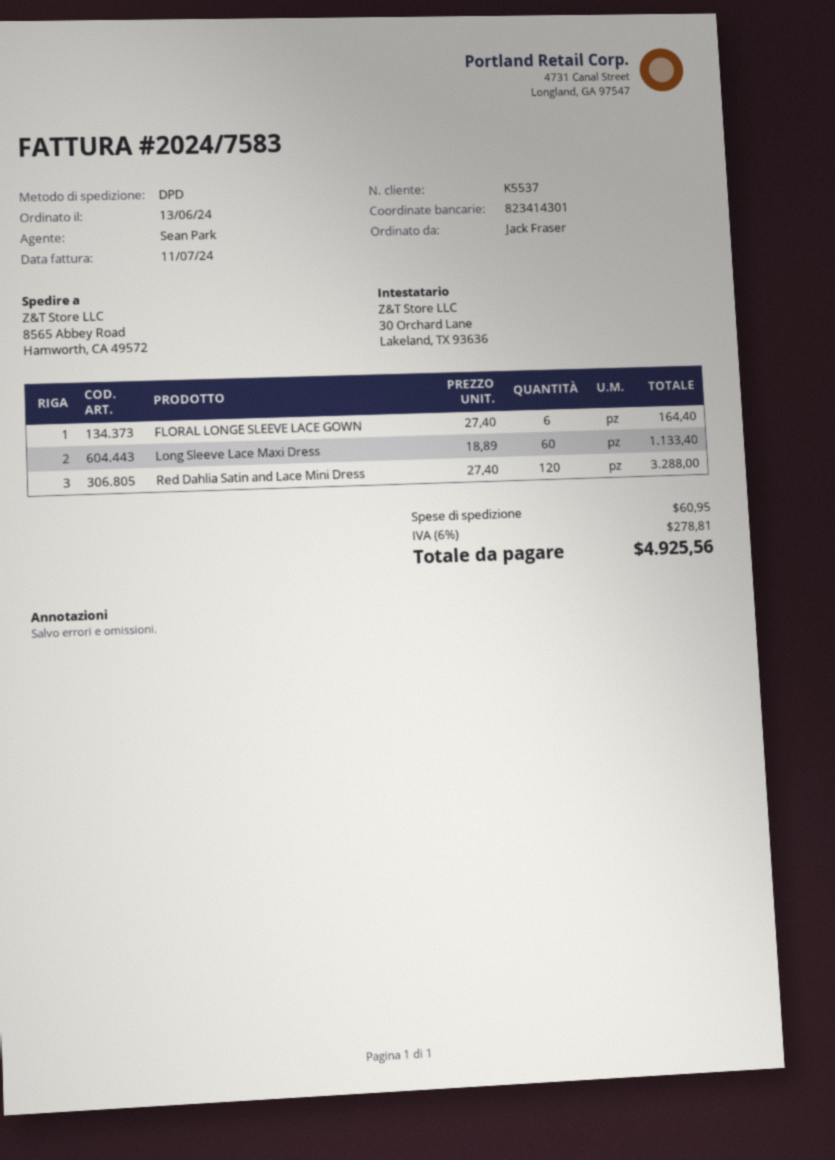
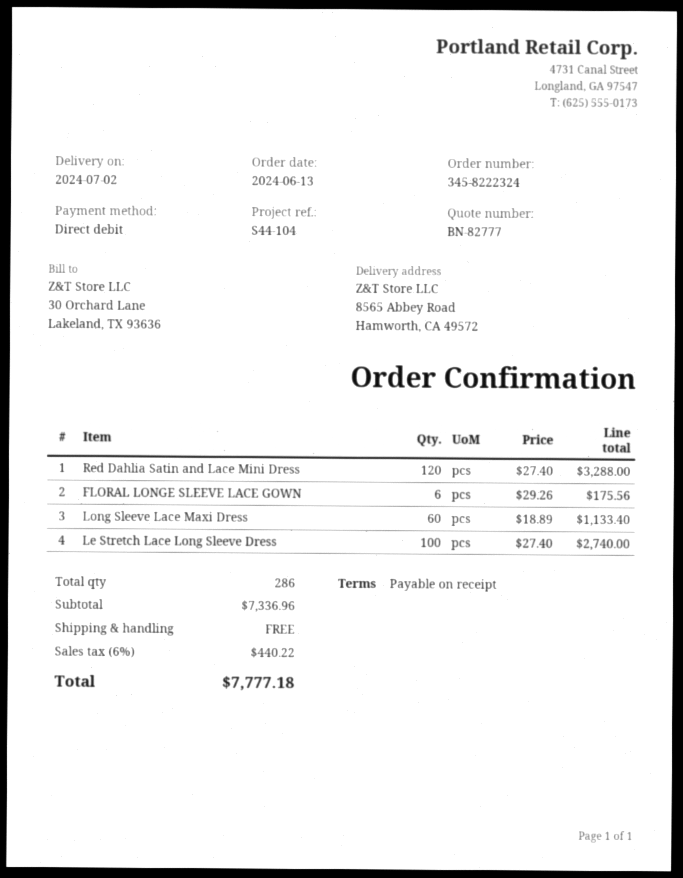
FLORAL LONGE SLEEVE LACE GOWN: 6 x 27.40 = 164.40 -> 6 x 29.26 = 175.56
Le Stretch Lace Long Sleeve Dress: none -> 100 x 27.40 = 2740.00
shipping: 60.95 -> 0.00
tax: 6% = 278.81 -> 6% = 440.22
total: 4925.56 -> 7777.18

